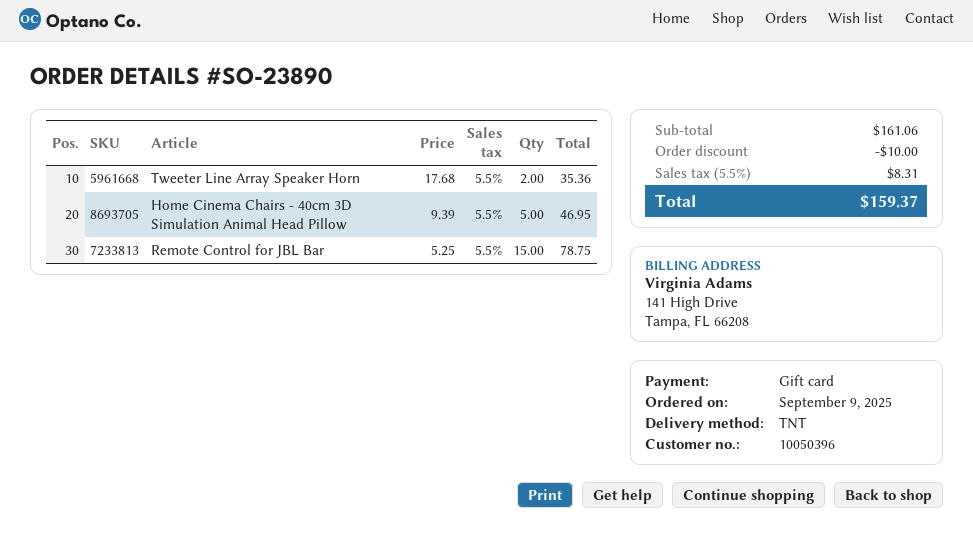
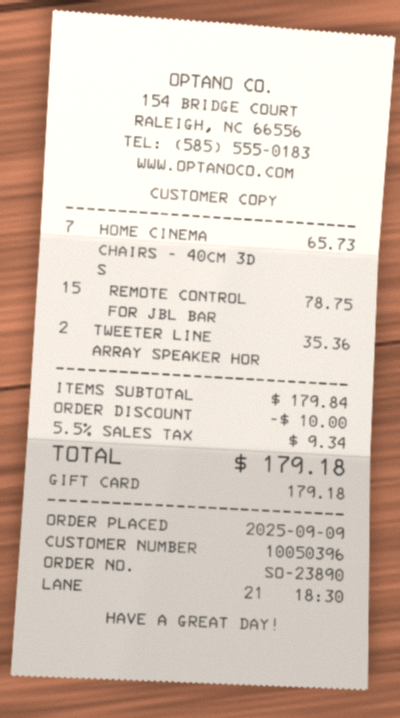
Home Cinema Chairs - 40cm 3D Simulation Animal Head Pillow: 5 for 46.95 -> 7 for 65.73
subtotal: 161.06 -> 179.84
tax: 5.5% = 8.31 -> 5.5% = 9.34
total: 159.37 -> 179.18

